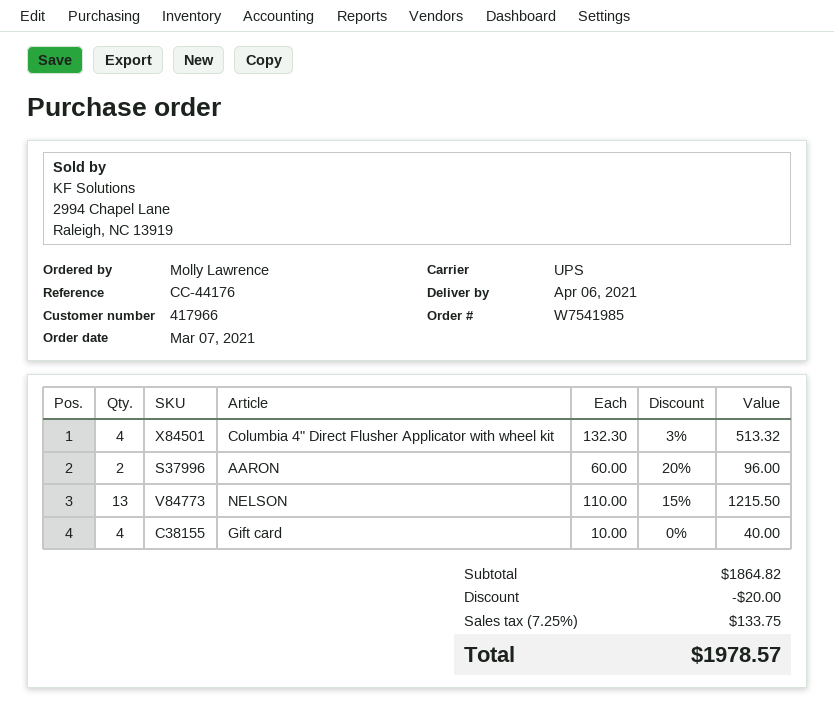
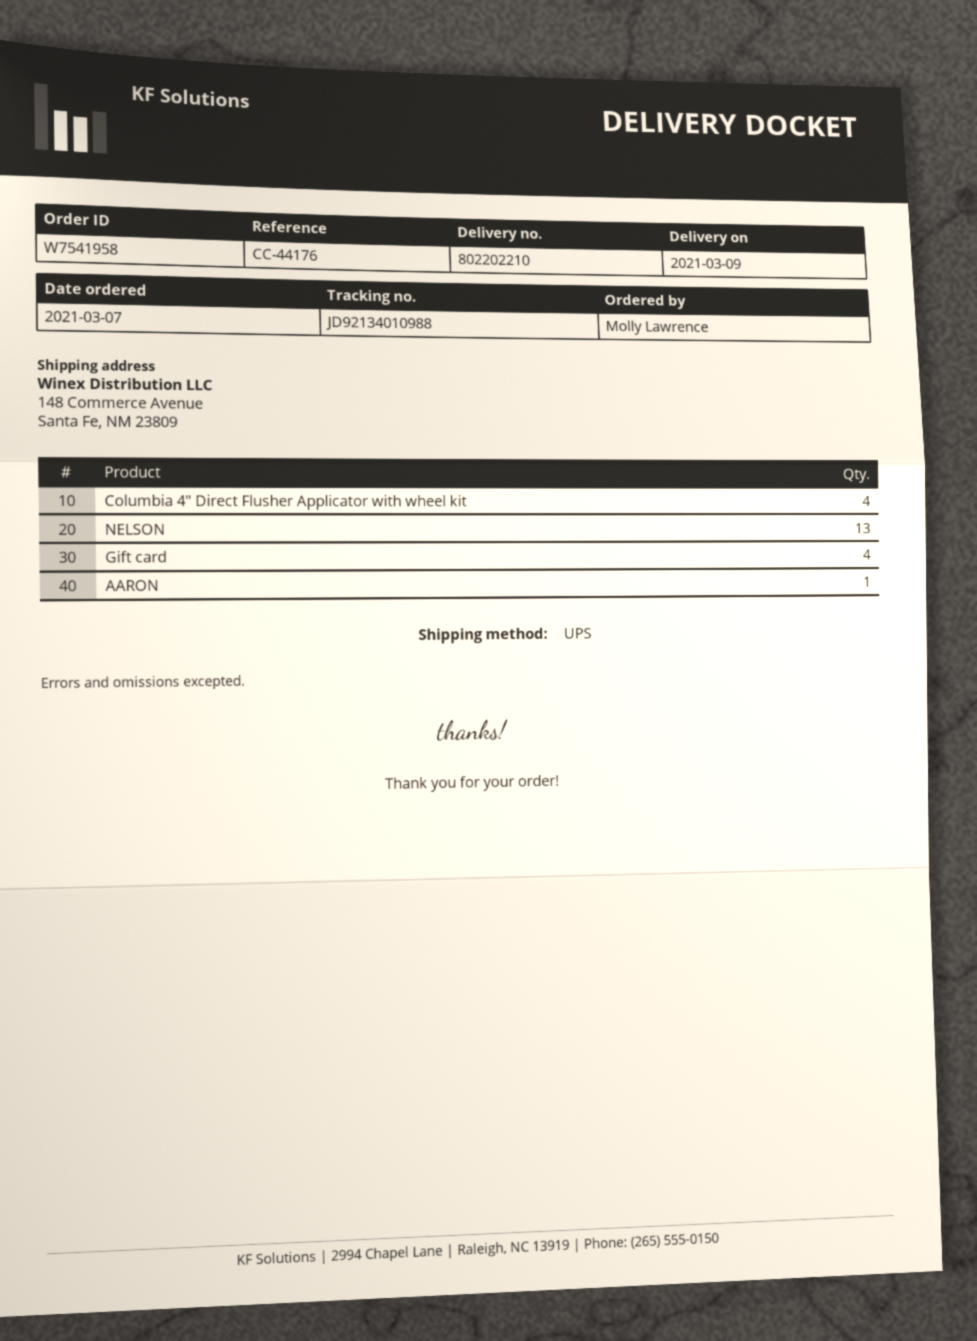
order number: W7541985 -> W7541958
delivery date: 2021-04-06 -> 2021-03-09
AARON: 2 -> 1

